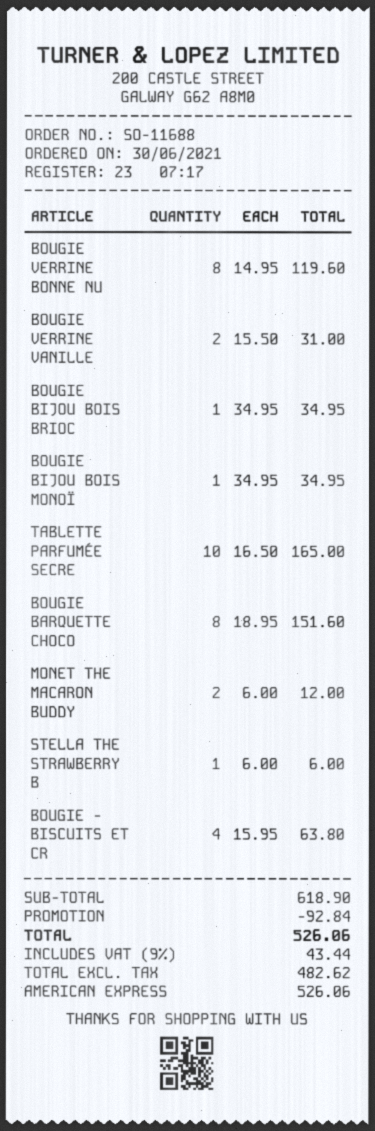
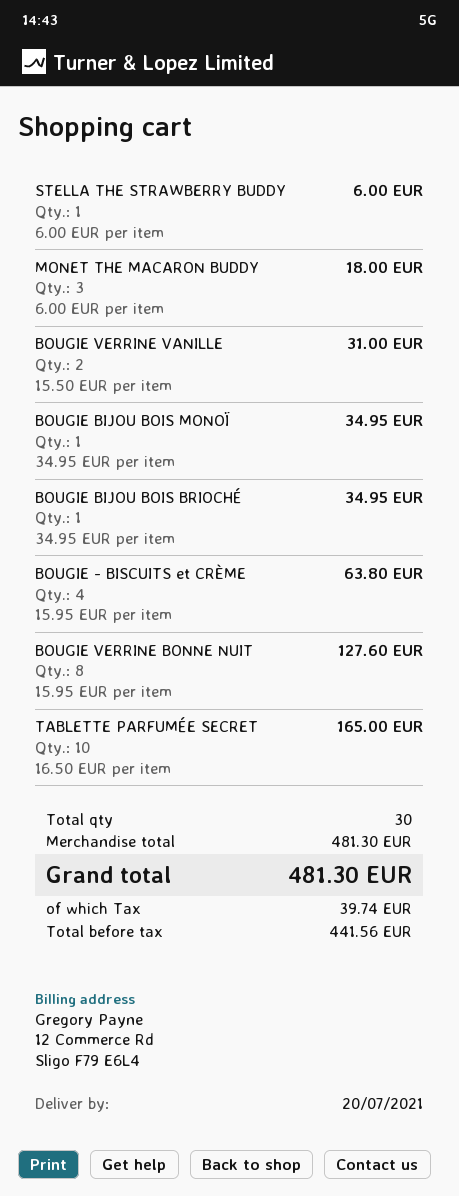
BOUGIE VERRINE BONNE NU: 8 x 14.95 = 119.60 -> 8 x 15.95 = 127.60
BOUGIE BARQUETTE CHOCO: 8 x 18.95 = 151.60 -> none
MONET THE MACARON BUDDY: 2 x 6.00 = 12.00 -> 3 x 6.00 = 18.00
subtotal: 618.90 -> 481.30
discount: 92.84 -> none
net: 482.62 -> 441.56
tax: 43.44 -> 39.74
total: 526.06 -> 481.30

